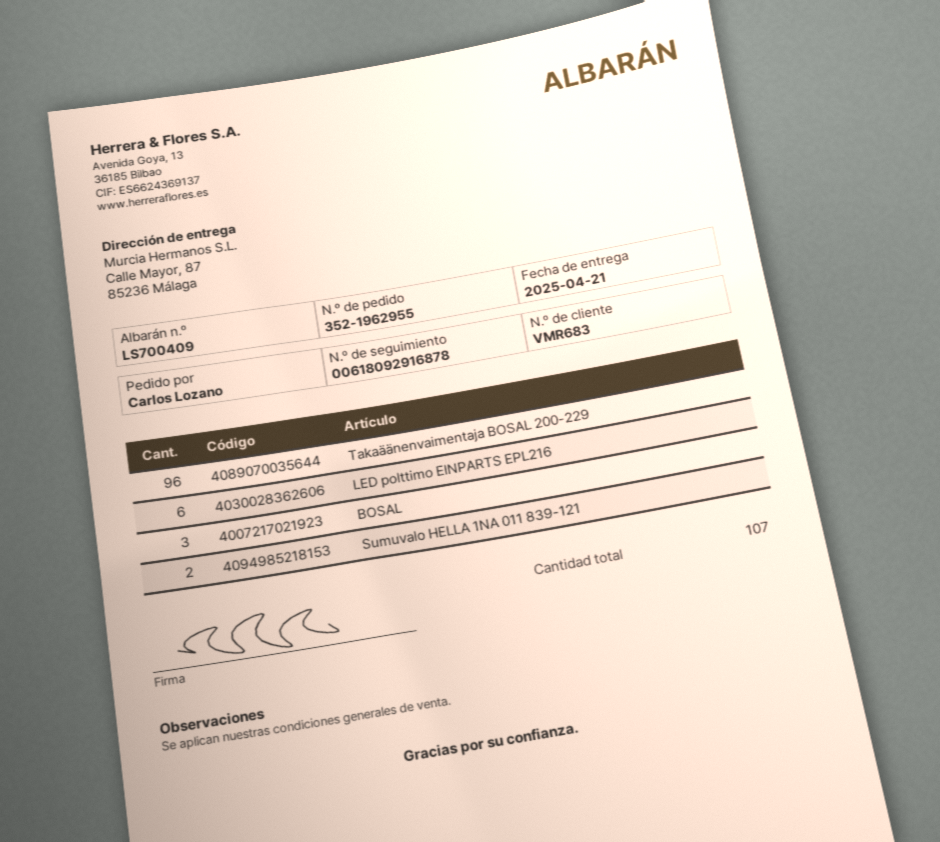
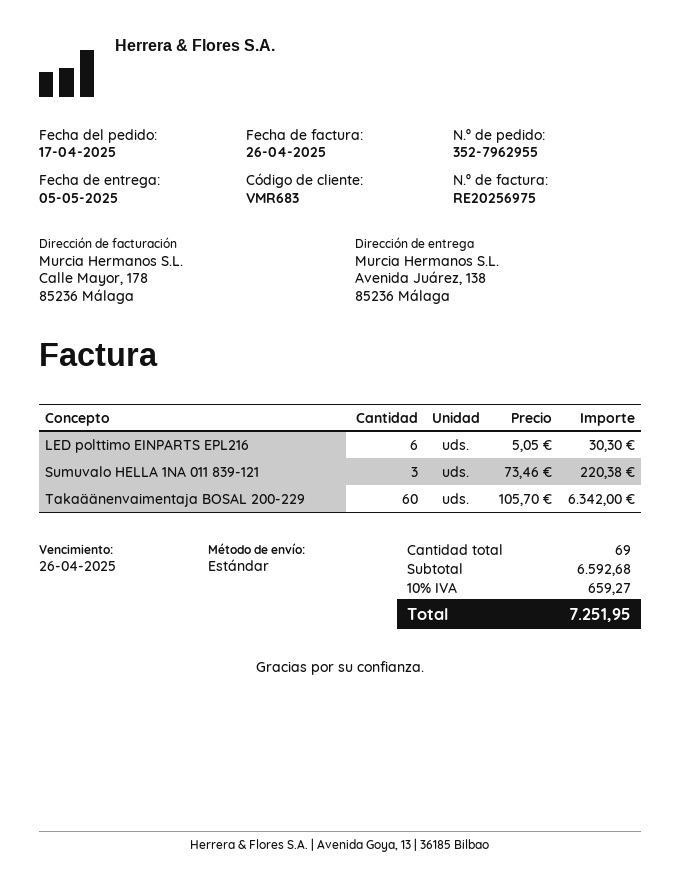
order number: 352-1962955 -> 352-7962955
delivery date: 2025-04-21 -> 2025-05-05
ship to: Calle Mayor, 87, 85236 Málaga -> Avenida Juárez, 138, 85236 Málaga
Takaäänenvaimentaja BOSAL 200-229: 96 -> 60
BOSAL: 3 -> none
Sumuvalo HELLA 1NA 011 839-121: 2 -> 3
total quantity: 107 -> 69

